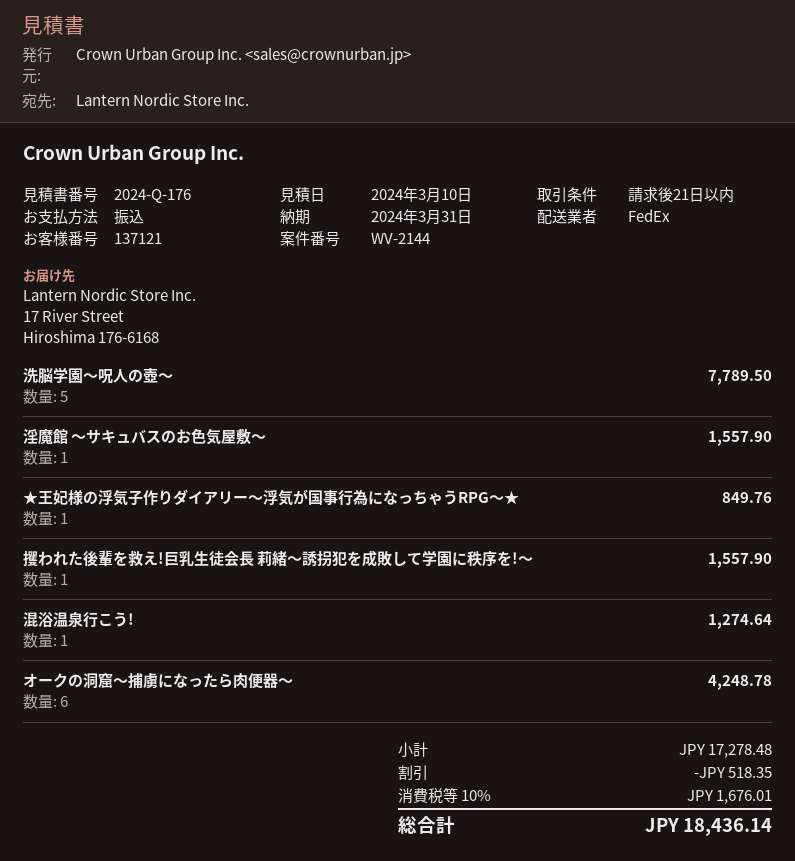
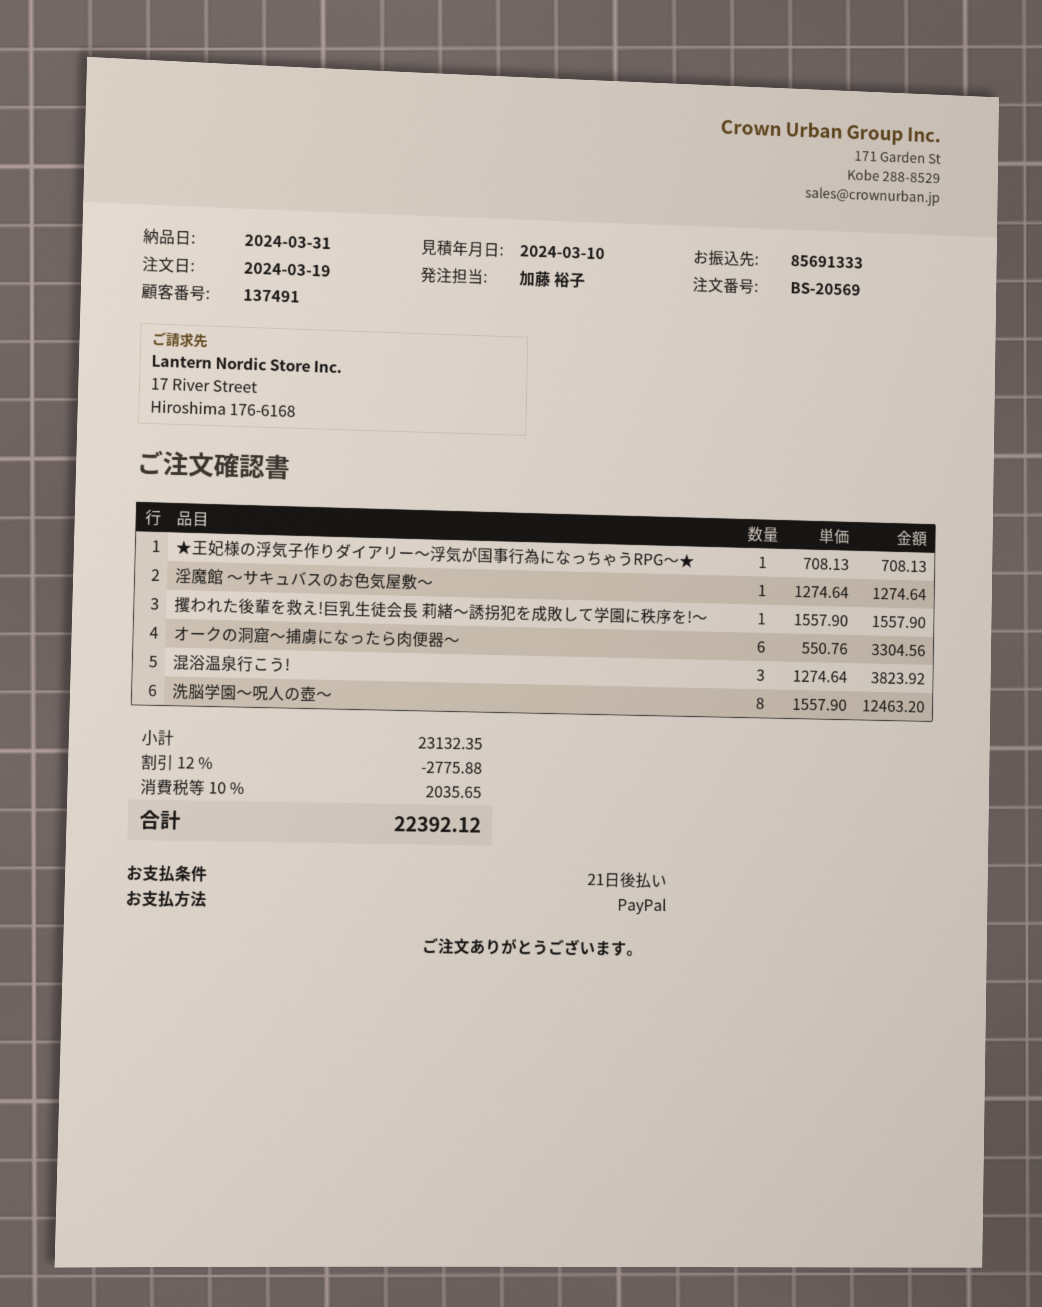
customer number: 137121 -> 137491
payment method: bank transfer -> PayPal
洗脳学園〜呪人の壺〜: 5 for 7789.50 -> 8 for 12463.20
淫魔館 〜サキュバスのお色気屋敷〜: 1 for 1557.90 -> 1 for 1274.64
★王妃様の浮気子作りダイアリー〜浮気が国事行為になっちゃうRPG〜★: 1 for 849.76 -> 1 for 708.13
混浴温泉行こう!: 1 for 1274.64 -> 3 for 3823.92
オークの洞窟〜捕虜になったら肉便器〜: 6 for 4248.78 -> 6 for 3304.56
subtotal: 17278.48 -> 23132.35
discount: 518.35 -> 2775.88
tax: 10% = 1676.01 -> 10% = 2035.65
total: 18436.14 -> 22392.12

